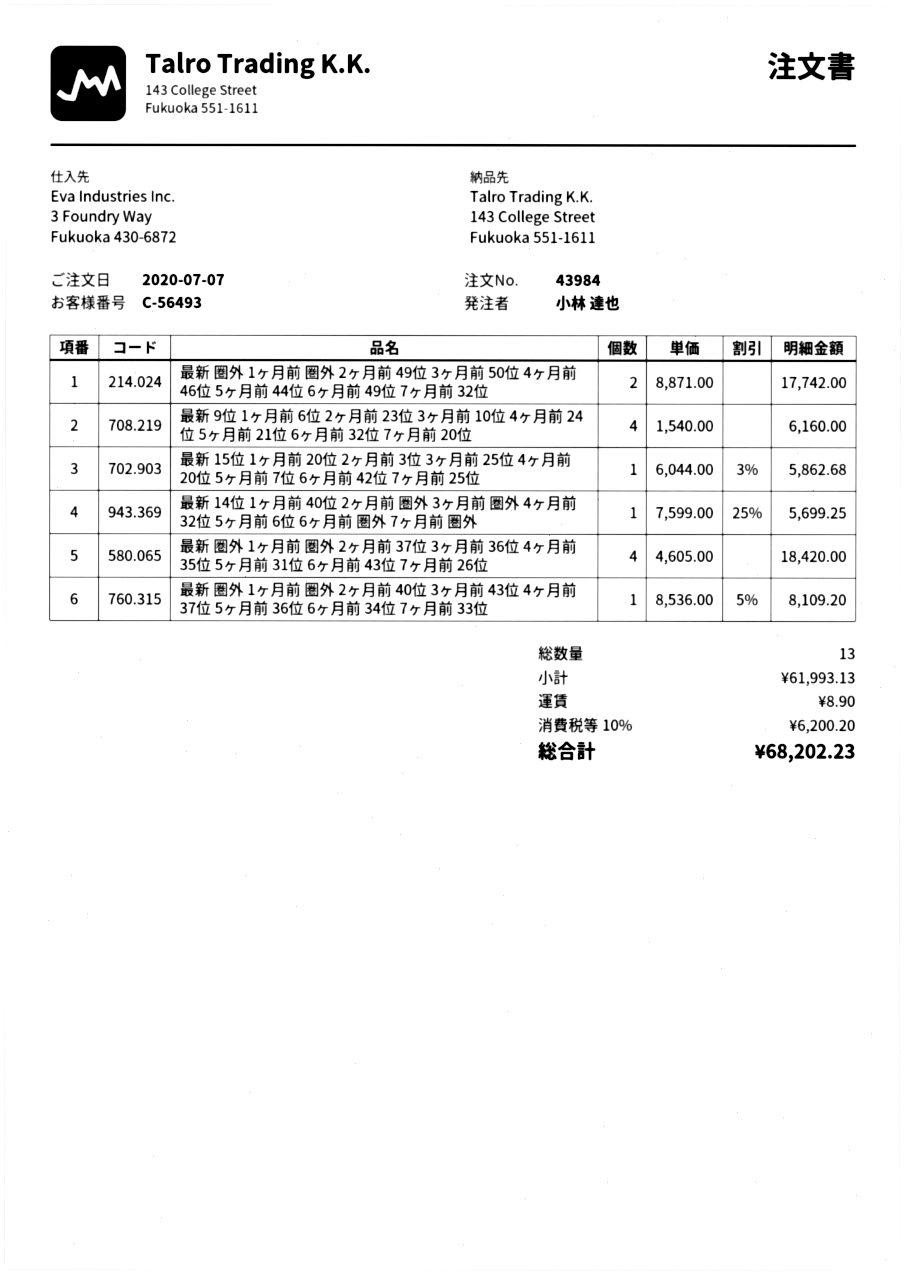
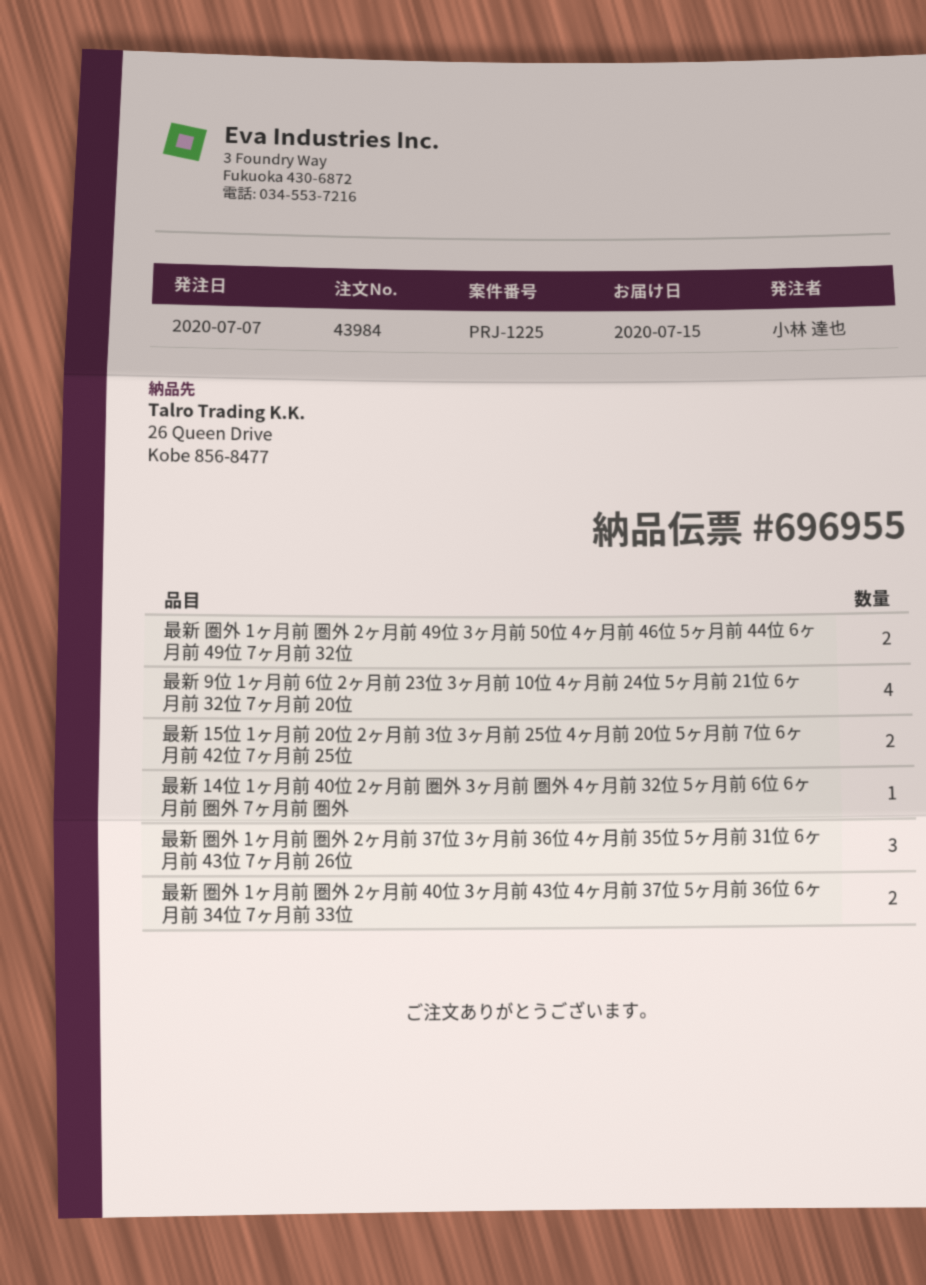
ship to: 143 College Street, Fukuoka 551-1611 -> 26 Queen Drive, Kobe 856-8477
最新 15位 1ヶ月前 20位 2ヶ月前 3位 3ヶ月前 25位 4ヶ月前 20位 5ヶ月前 7位 6ヶ月前 42位 7ヶ月前 25位: 1 -> 2
最新 圏外 1ヶ月前 圏外 2ヶ月前 37位 3ヶ月前 36位 4ヶ月前 35位 5ヶ月前 31位 6ヶ月前 43位 7ヶ月前 26位: 4 -> 3
最新 圏外 1ヶ月前 圏外 2ヶ月前 40位 3ヶ月前 43位 4ヶ月前 37位 5ヶ月前 36位 6ヶ月前 34位 7ヶ月前 33位: 1 -> 2

